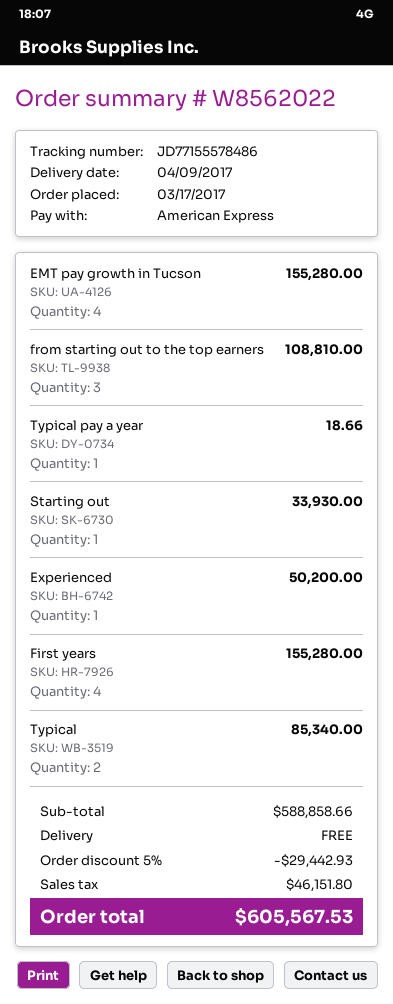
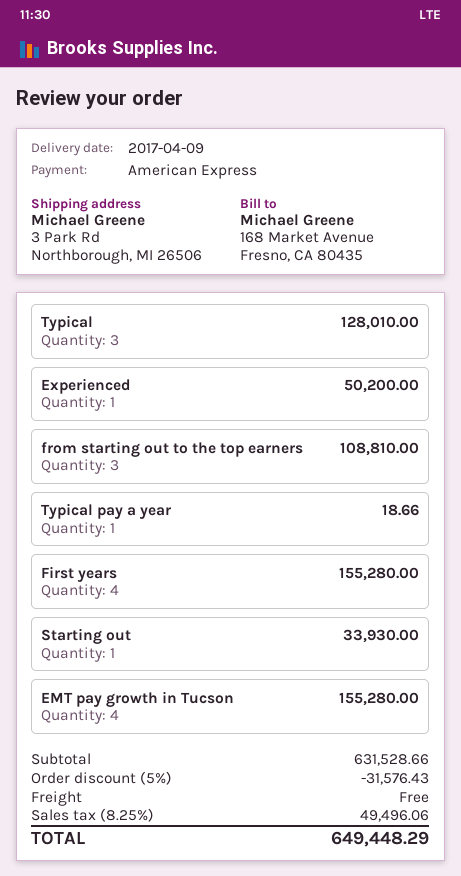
Typical: 2 for 85340.00 -> 3 for 128010.00
subtotal: 588858.66 -> 631528.66
discount: 5% = 29442.93 -> 5% = 31576.43
tax: 46151.80 -> 49496.06
total: 605567.53 -> 649448.29

